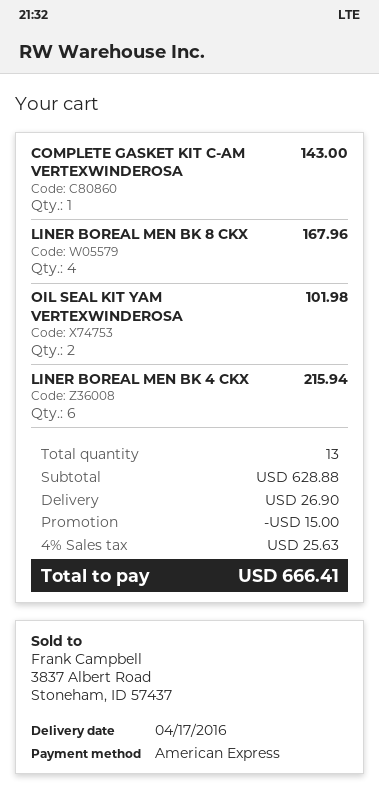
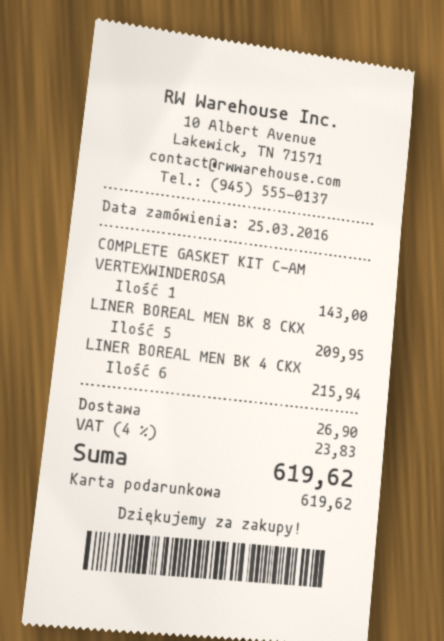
payment method: American Express -> gift card
LINER BOREAL MEN BK 8 CKX: 4 for 167.96 -> 5 for 209.95
OIL SEAL KIT YAM VERTEXWINDEROSA: 2 for 101.98 -> none
discount: 15.00 -> none
tax: 4% = 25.63 -> 4% = 23.83
total: 666.41 -> 619.62

